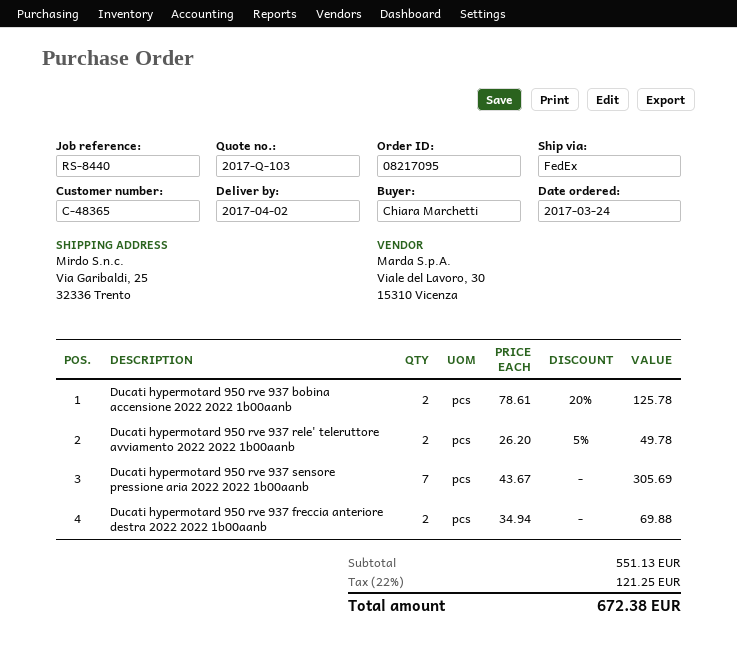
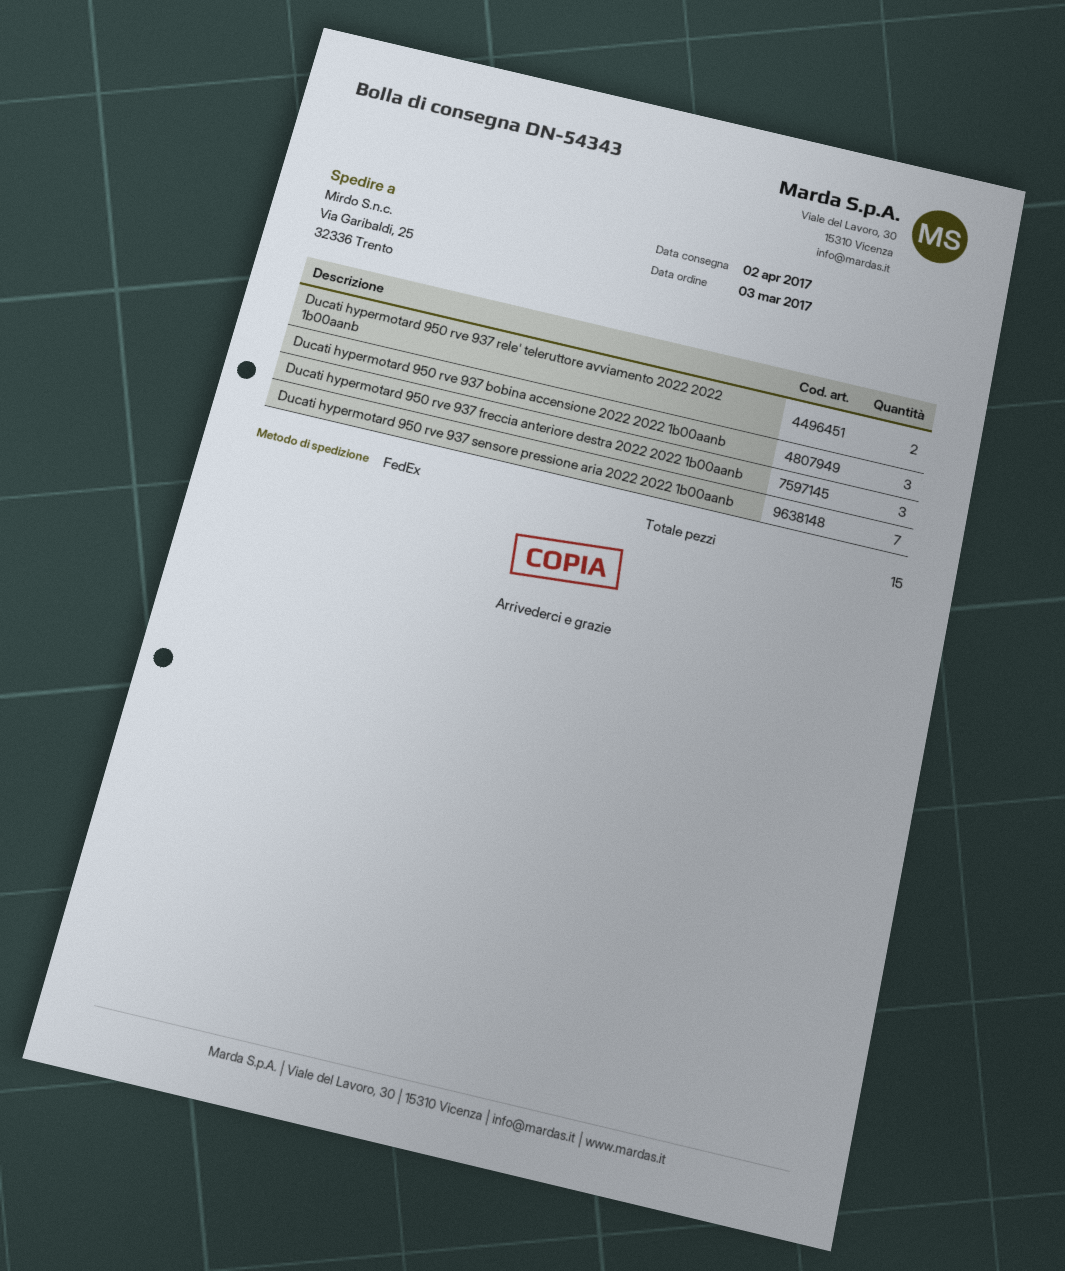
order date: 2017-03-24 -> 2017-03-03
Ducati hypermotard 950 rve 937 bobina accensione 2022 2022 1b00aanb: 2 -> 3
Ducati hypermotard 950 rve 937 freccia anteriore destra 2022 2022 1b00aanb: 2 -> 3

